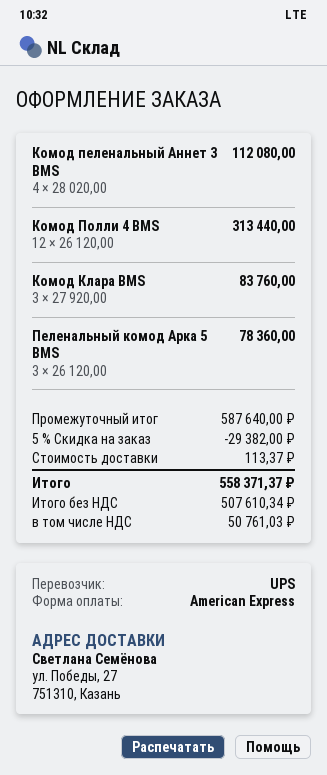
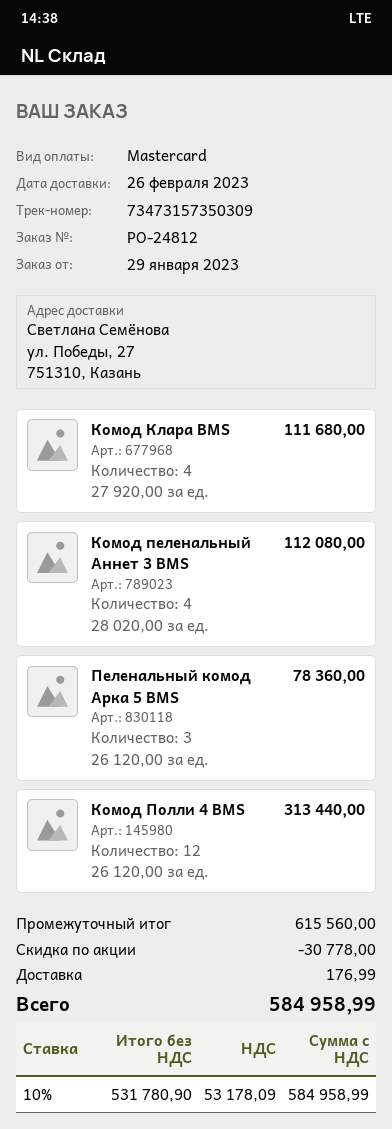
payment method: American Express -> Mastercard
Комод Клара BMS: 3 x 27920.00 = 83760.00 -> 4 x 27920.00 = 111680.00
subtotal: 587640.00 -> 615560.00
discount: 29382.00 -> 30778.00
shipping: 113.37 -> 176.99
net: 507610.34 -> 531780.90
tax: 50761.03 -> 53178.09
total: 558371.37 -> 584958.99

